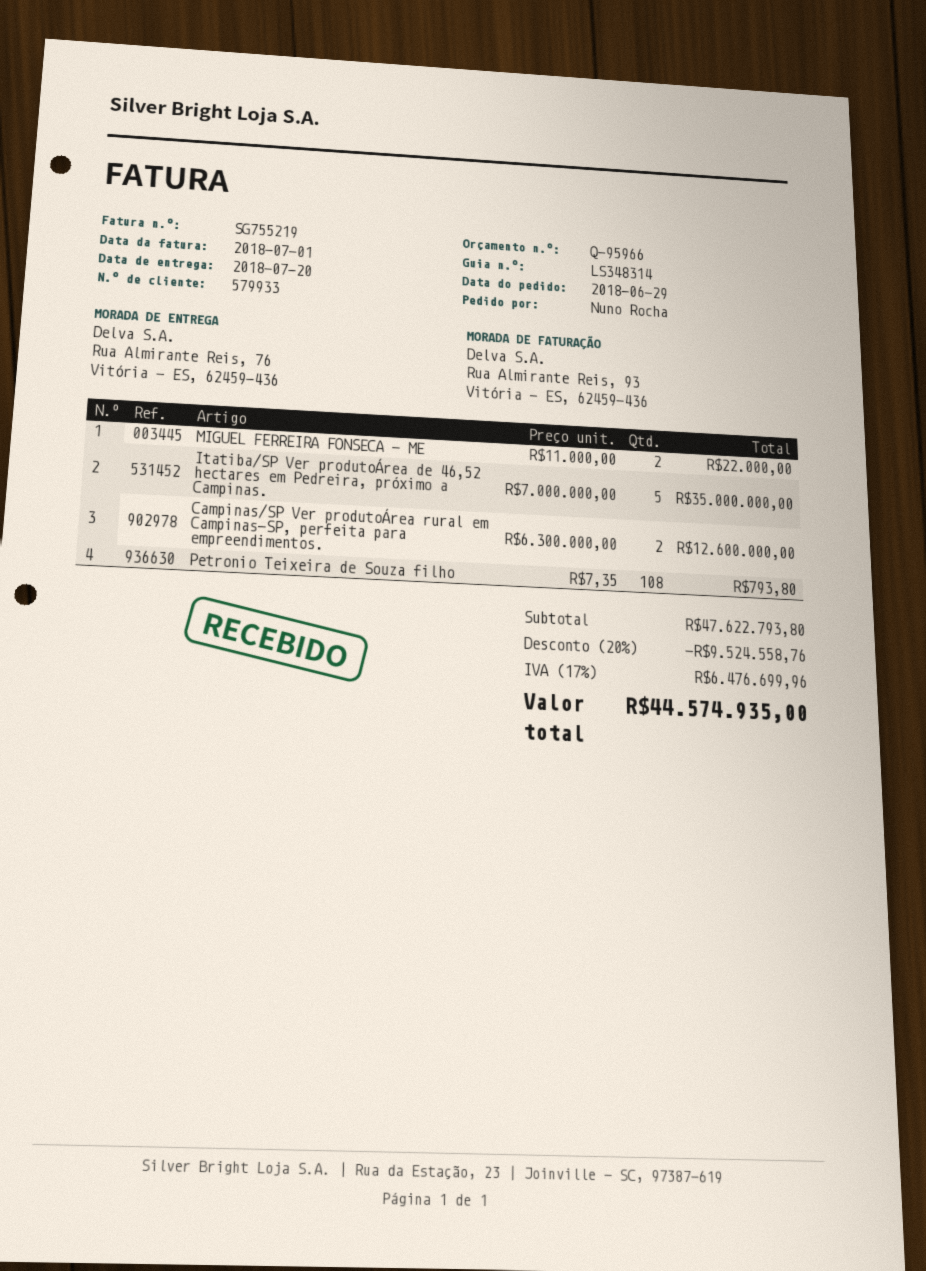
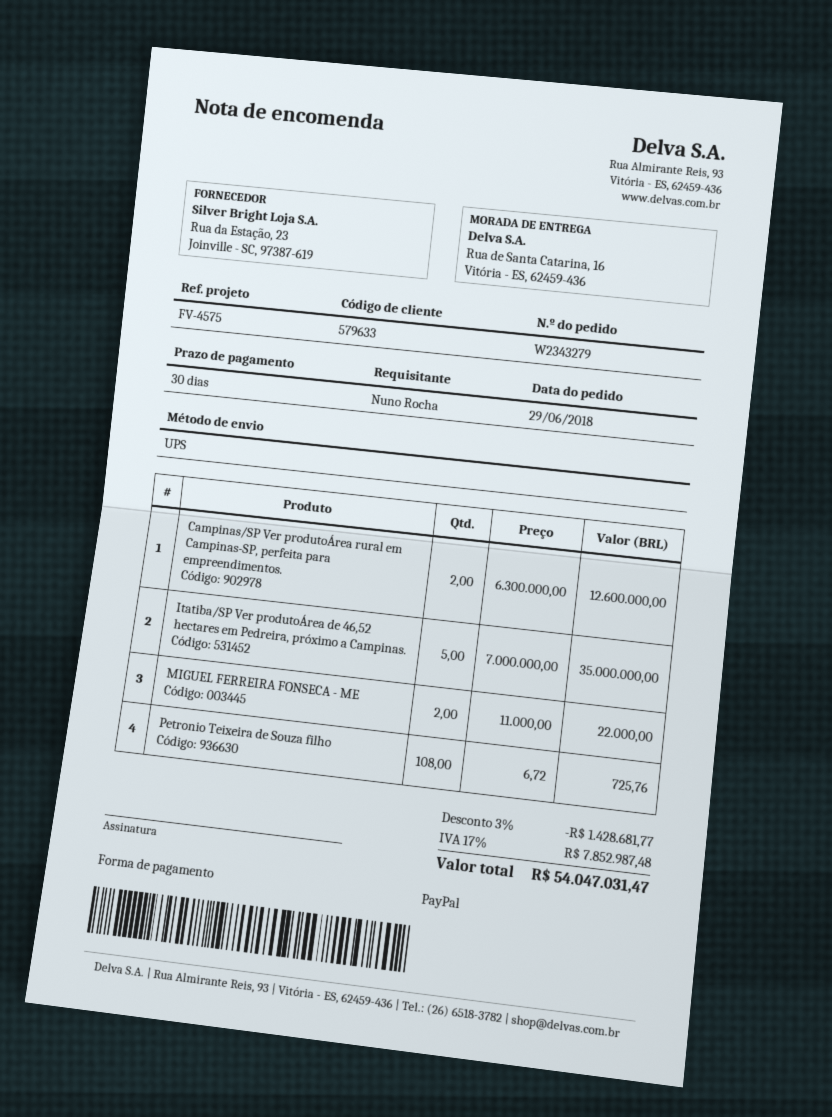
customer number: 579933 -> 579633
ship to: Rua Almirante Reis, 76, Vitória - ES, 62459-436 -> Rua de Santa Catarina, 16, Vitória - ES, 62459-436
Petronio Teixeira de Souza filho: 108 x 7.35 = 793.80 -> 108 x 6.72 = 725.76
discount: 20% = 9524558.76 -> 3% = 1428681.77
tax: 17% = 6476699.96 -> 17% = 7852987.48
total: 44574935.00 -> 54047031.47

